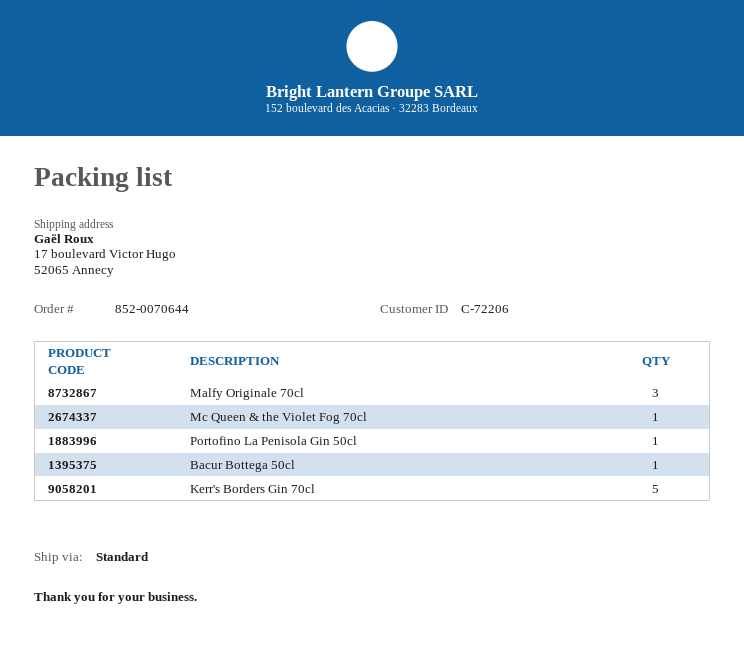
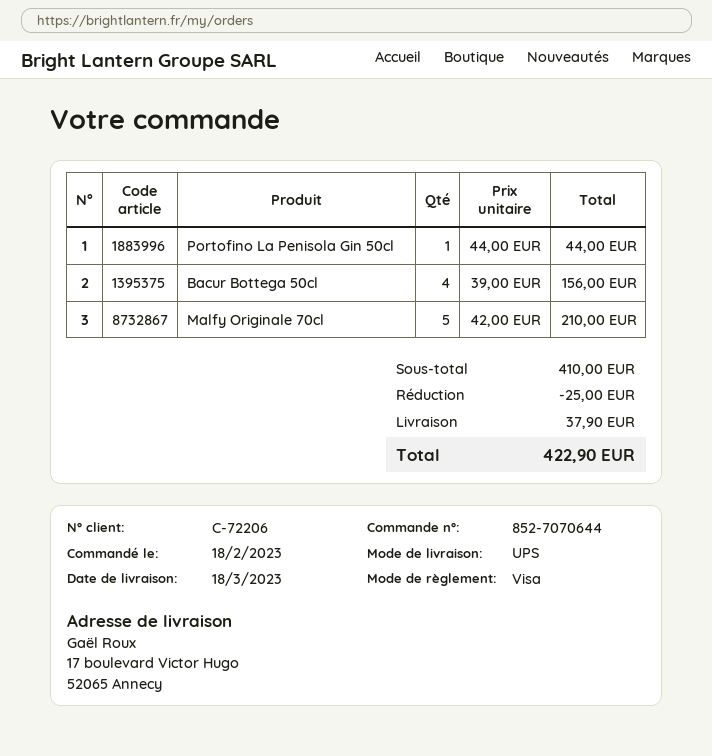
order number: 852-0070644 -> 852-7070644
shipping method: standard -> UPS
Malfy Originale 70cl: 3 -> 5
Mc Queen & the Violet Fog 70cl: 1 -> none
Bacur Bottega 50cl: 1 -> 4
Kerr's Borders Gin 70cl: 5 -> none

